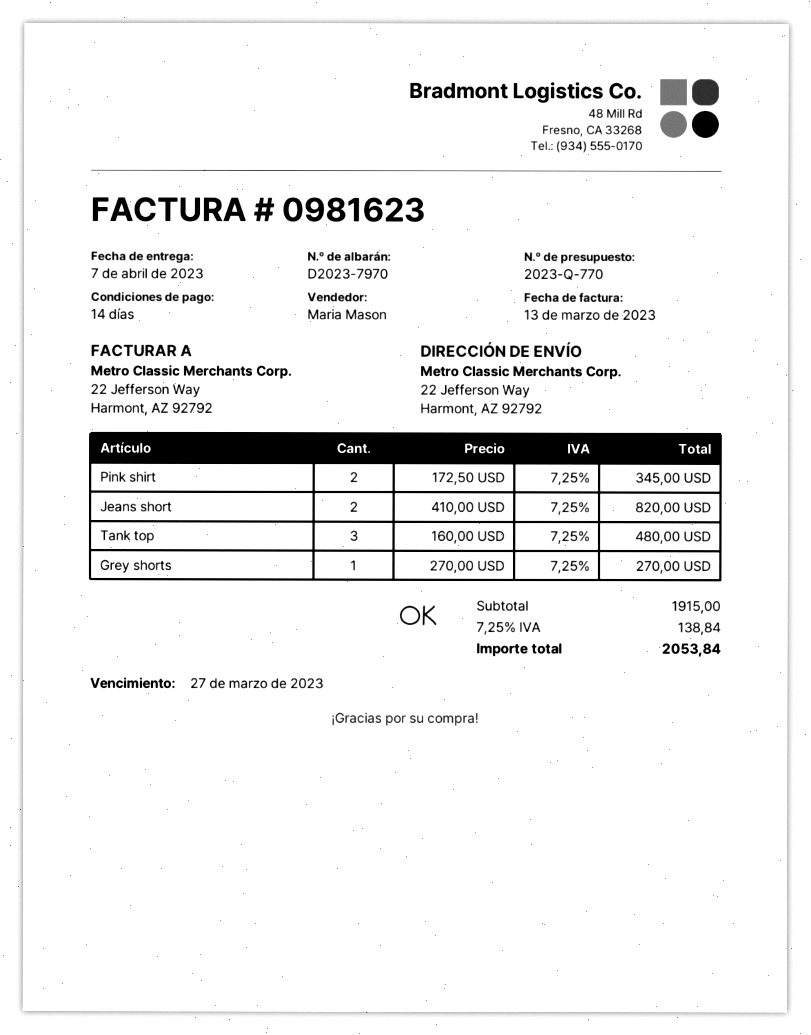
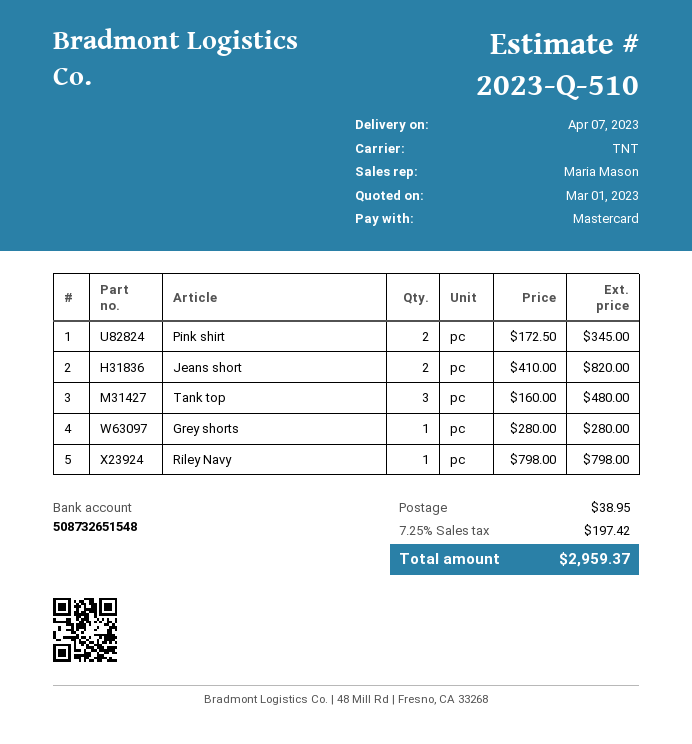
quote number: 2023-Q-770 -> 2023-Q-510
Grey shorts: 1 x 270.00 = 270.00 -> 1 x 280.00 = 280.00
Riley Navy: none -> 1 x 798.00 = 798.00
shipping: none -> 38.95
tax: 7.25% = 138.84 -> 7.25% = 197.42
total: 2053.84 -> 2959.37

